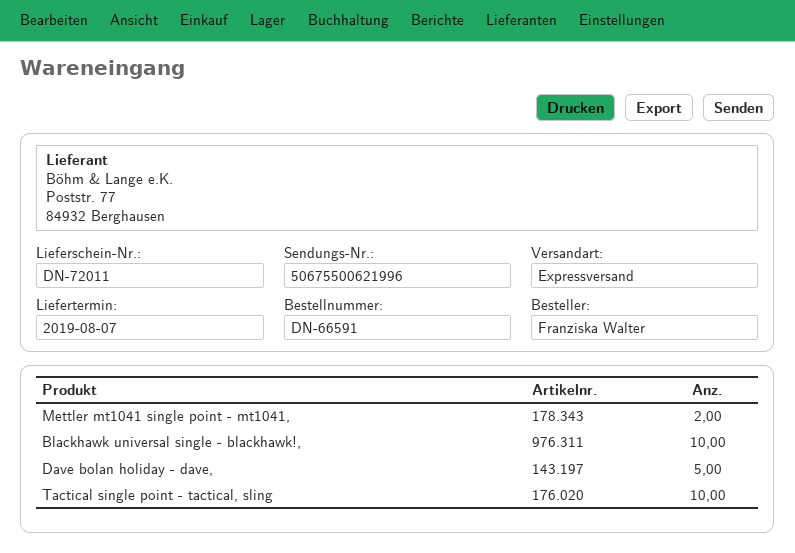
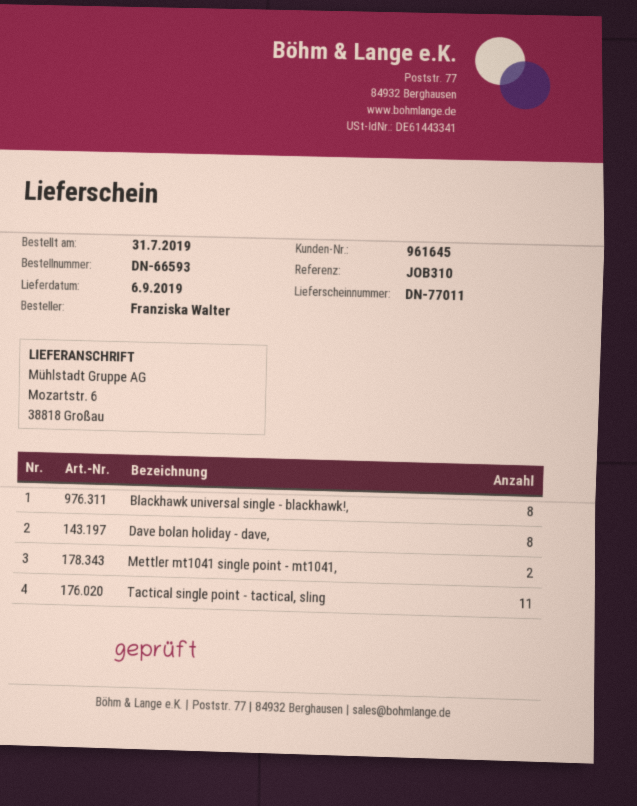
order number: DN-66591 -> DN-66593
delivery note number: DN-72011 -> DN-77011
delivery date: 2019-08-07 -> 2019-09-06
Blackhawk universal single - blackhawk!,: 10 -> 8
Dave bolan holiday - dave,: 5 -> 8
Tactical single point - tactical, sling: 10 -> 11

